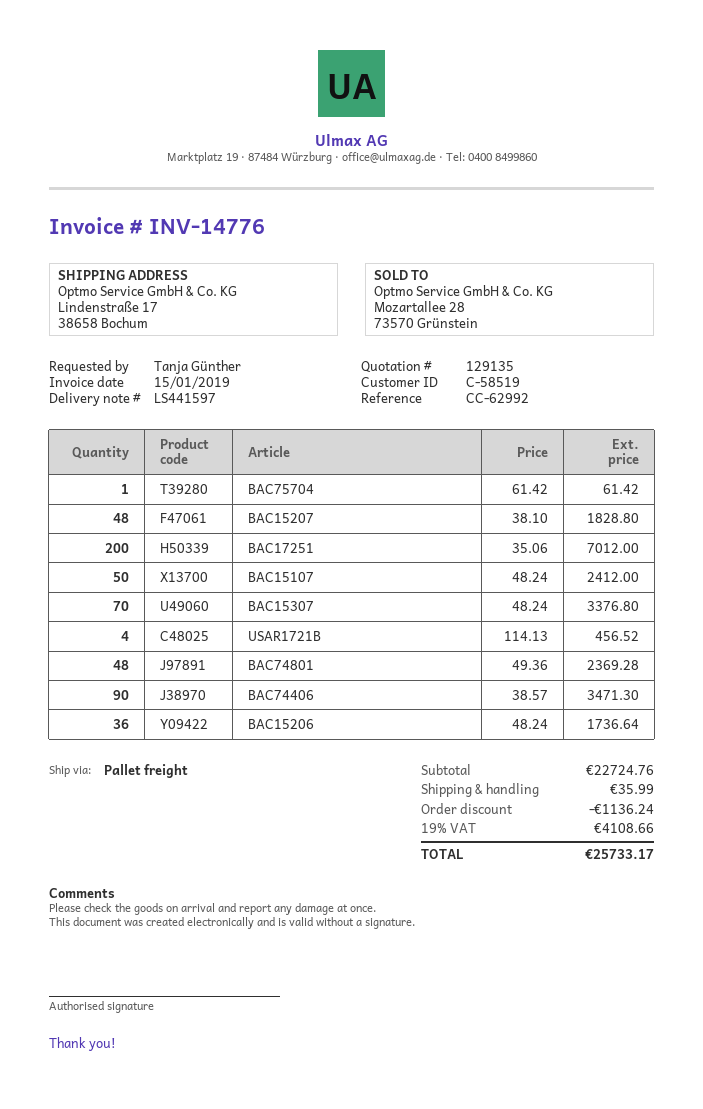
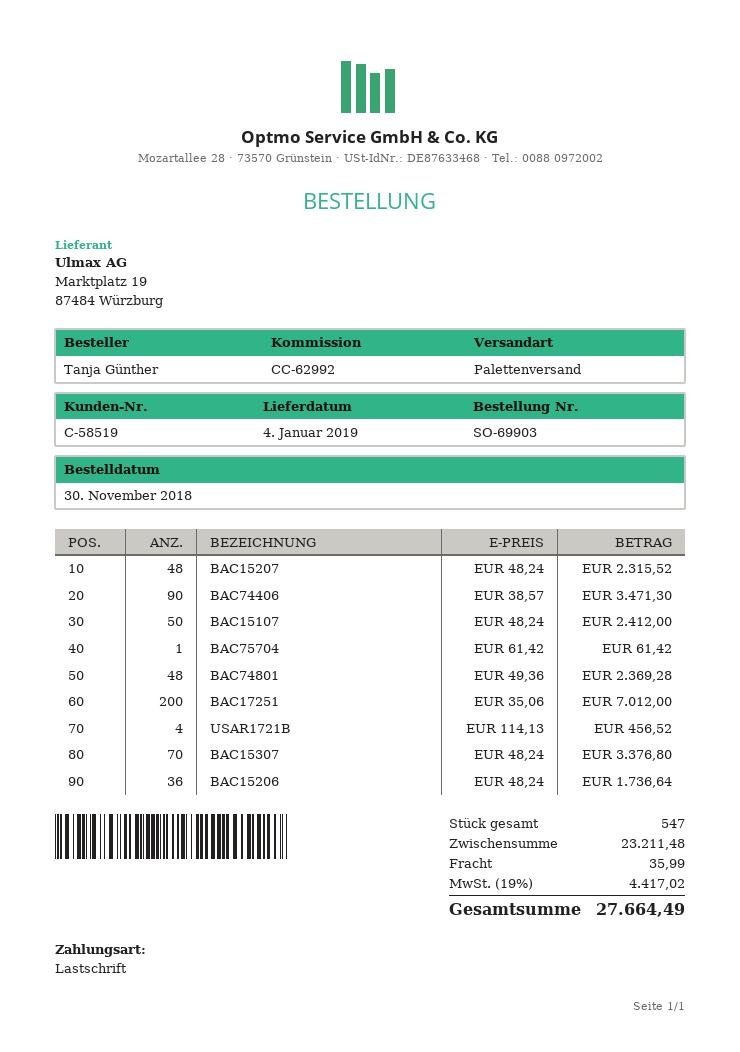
BAC15207: 48 x 38.10 = 1828.80 -> 48 x 48.24 = 2315.52
subtotal: 22724.76 -> 23211.48
discount: 1136.24 -> none
tax: 19% = 4108.66 -> 19% = 4417.02
total: 25733.17 -> 27664.49

